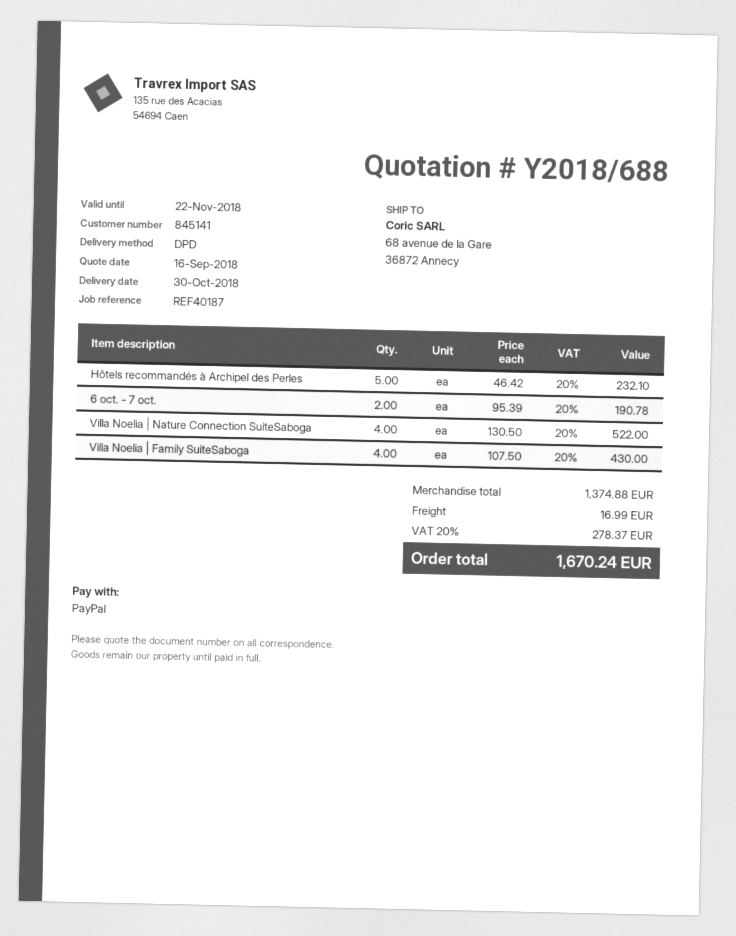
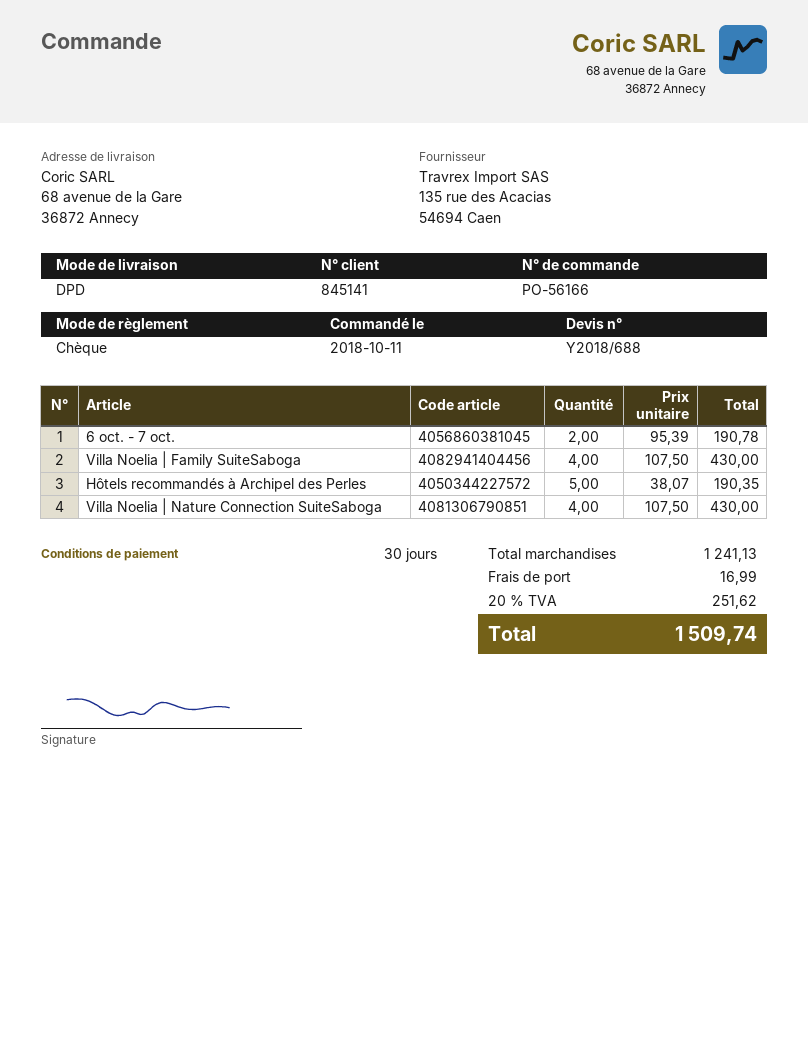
payment method: PayPal -> cheque
Hôtels recommandés à Archipel des Perles: 5 x 46.42 = 232.10 -> 5 x 38.07 = 190.35
Villa Noelia | Nature Connection SuiteSaboga: 4 x 130.50 = 522.00 -> 4 x 107.50 = 430.00
subtotal: 1374.88 -> 1241.13
tax: 20% = 278.37 -> 20% = 251.62
total: 1670.24 -> 1509.74

